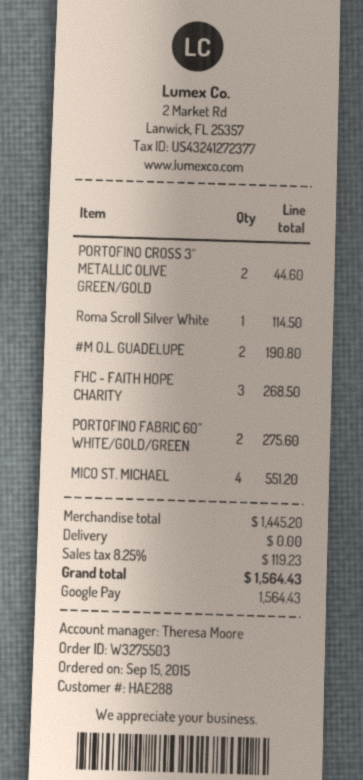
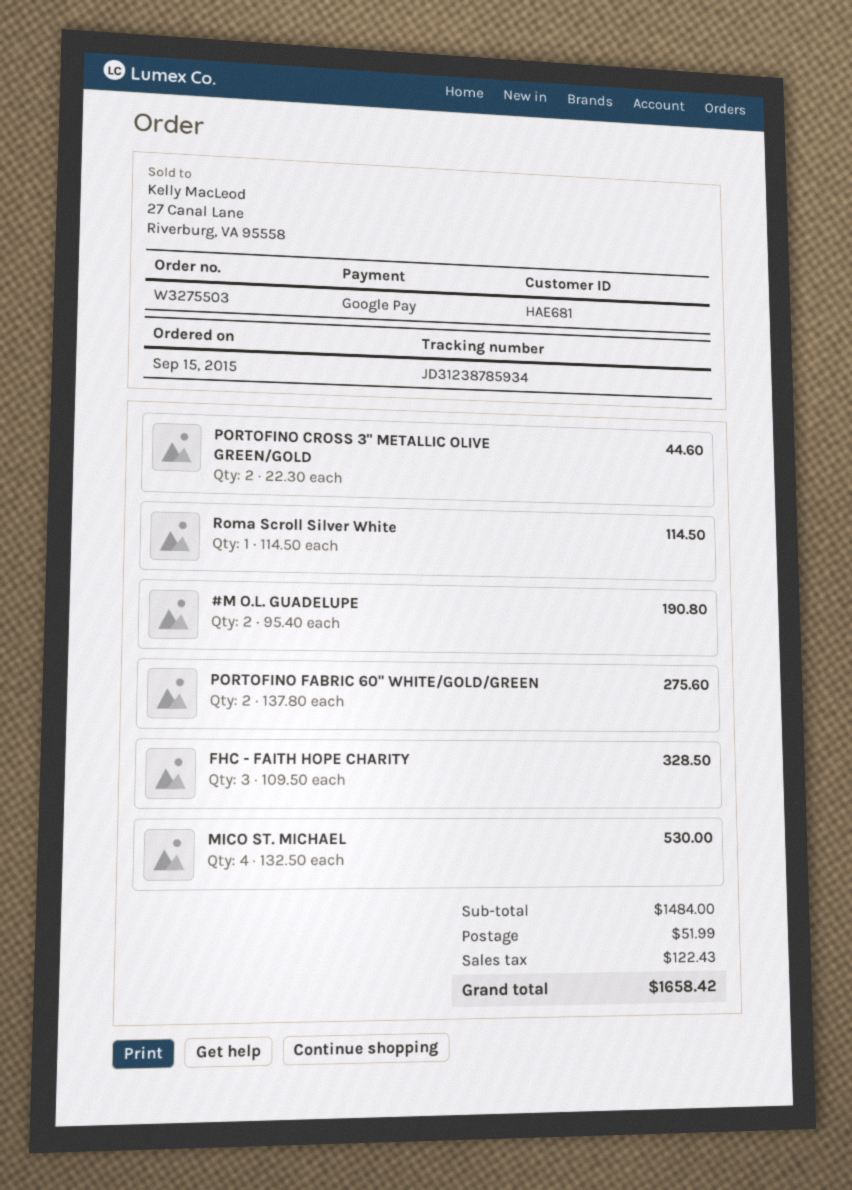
customer number: HAE288 -> HAE681
FHC - FAITH HOPE CHARITY: 3 for 268.50 -> 3 for 328.50
MICO ST. MICHAEL: 4 for 551.20 -> 4 for 530.00
subtotal: 1445.20 -> 1484.00
shipping: 0.00 -> 51.99
tax: 119.23 -> 122.43
total: 1564.43 -> 1658.42

